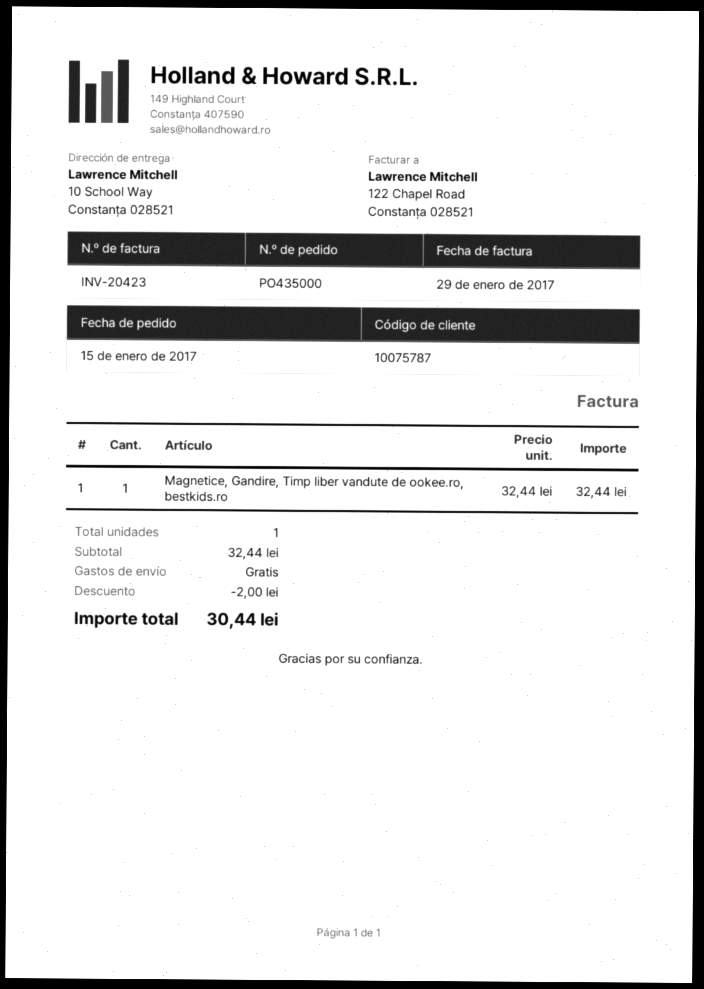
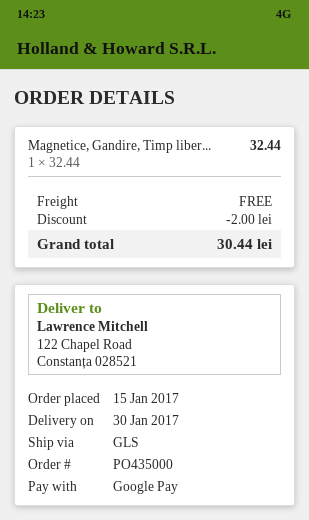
ship to: 10 School Way, Constanța 028521 -> 122 Chapel Road, Constanța 028521

